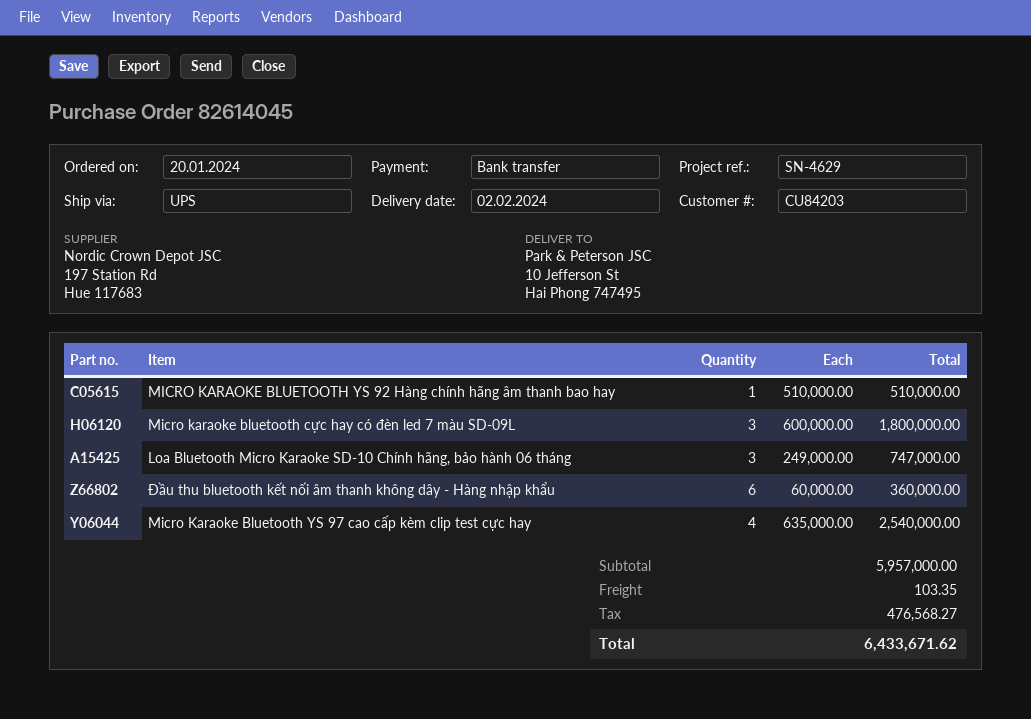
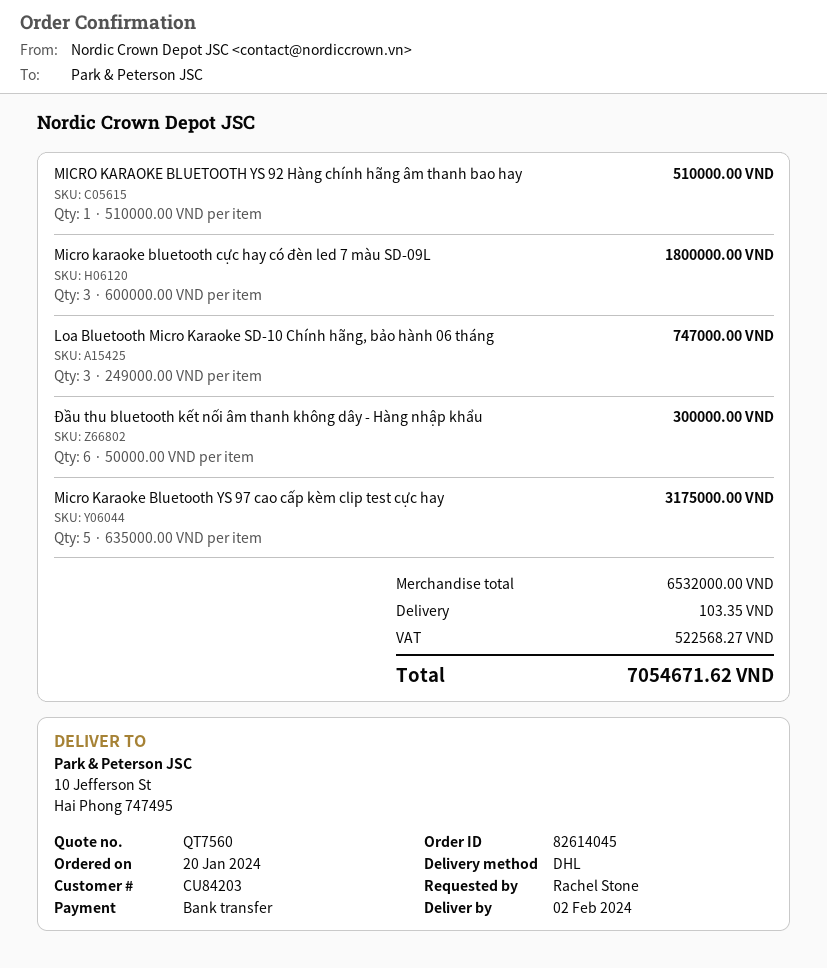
shipping method: UPS -> DHL
Đầu thu bluetooth kết nối âm thanh không dây - Hàng nhập khẩu: 6 x 60000.00 = 360000.00 -> 6 x 50000.00 = 300000.00
Micro Karaoke Bluetooth YS 97 cao cấp kèm clip test cực hay: 4 x 635000.00 = 2540000.00 -> 5 x 635000.00 = 3175000.00
subtotal: 5957000.00 -> 6532000.00
tax: 476568.27 -> 522568.27
total: 6433671.62 -> 7054671.62

